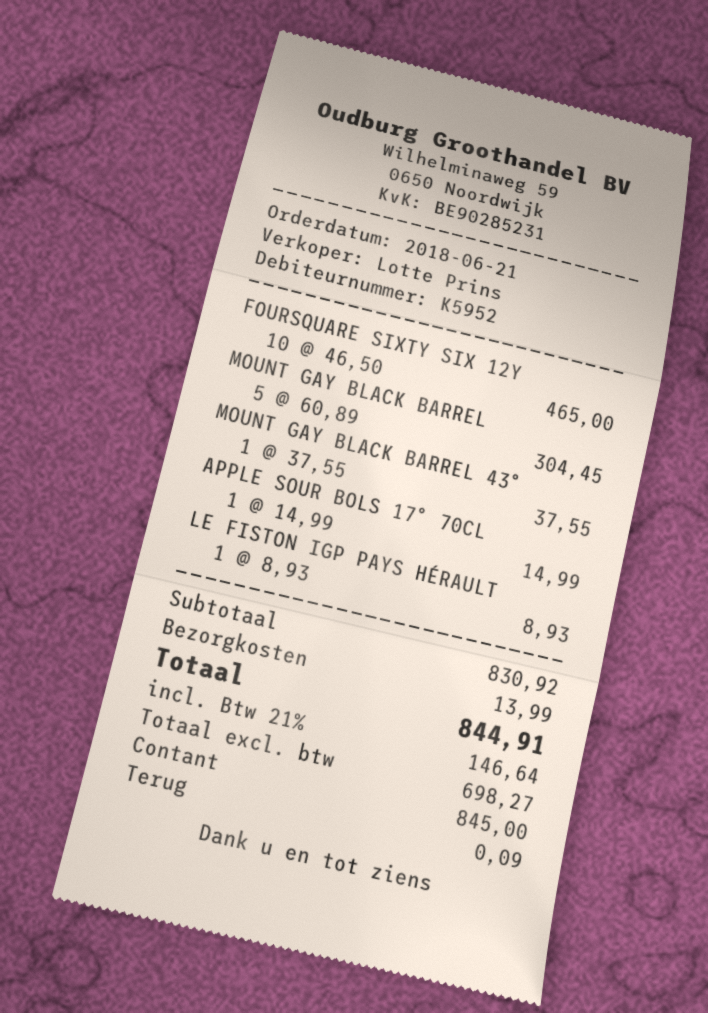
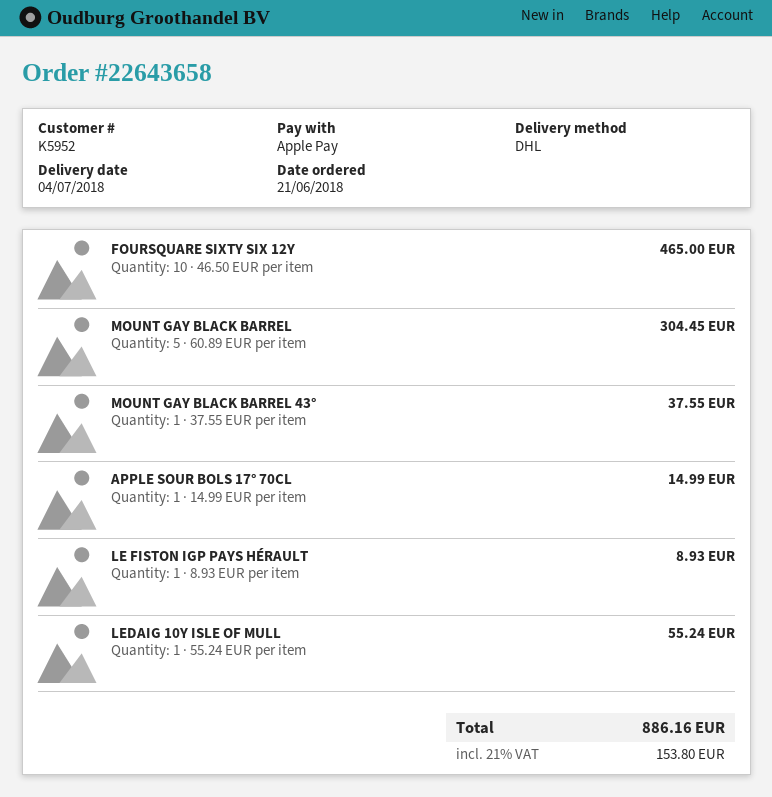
payment method: cash -> Apple Pay
LEDAIG 10Y ISLE OF MULL: none -> 1 x 55.24 = 55.24
shipping: 13.99 -> none
tax: 21% = 146.64 -> 21% = 153.80
total: 844.91 -> 886.16

